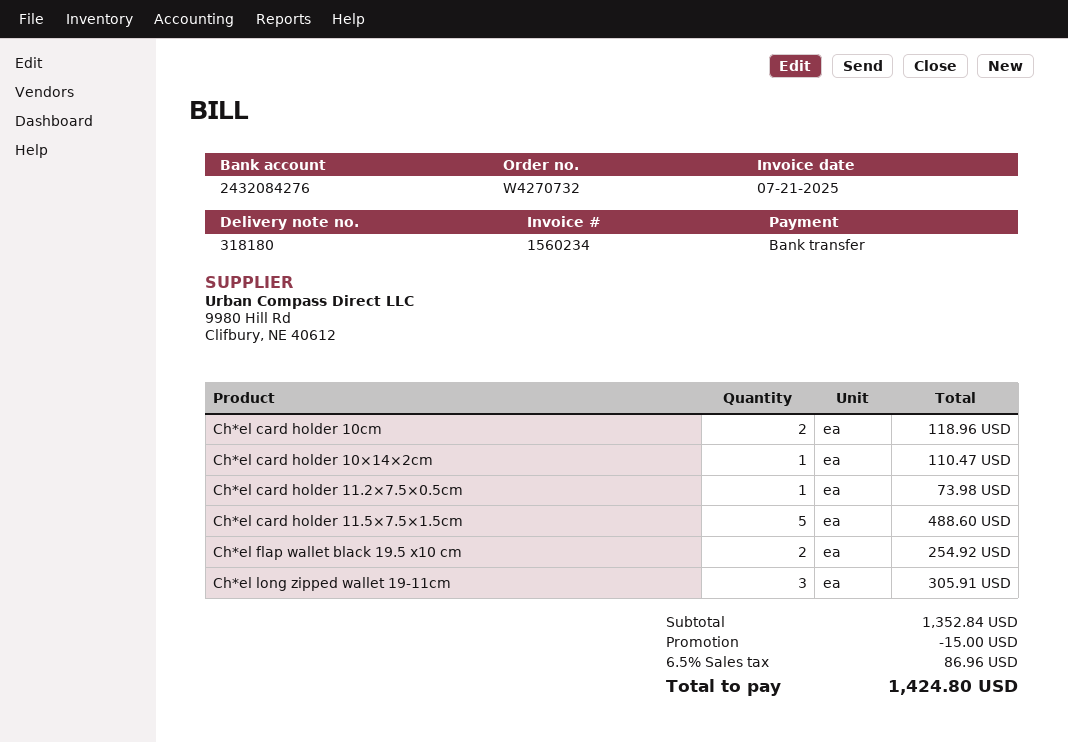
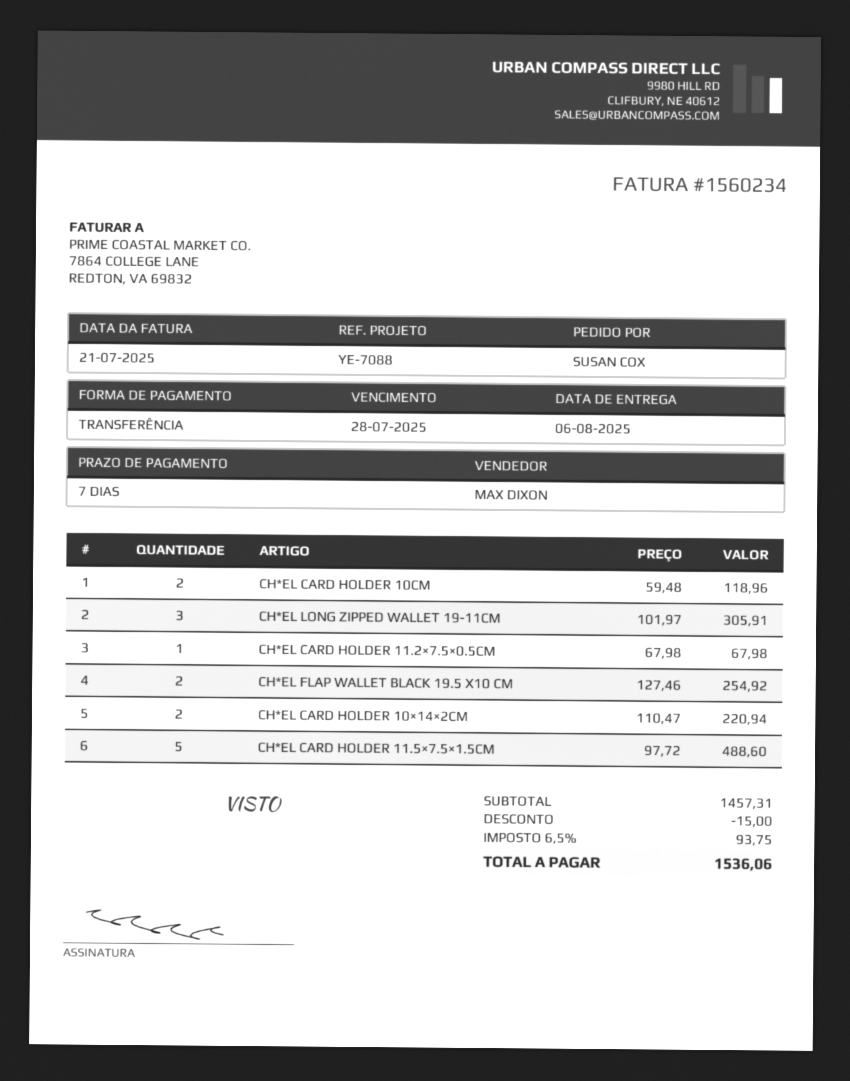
Ch*el card holder 10×14×2cm: 1 for 110.47 -> 2 for 220.94
Ch*el card holder 11.2×7.5×0.5cm: 1 for 73.98 -> 1 for 67.98
subtotal: 1352.84 -> 1457.31
tax: 6.5% = 86.96 -> 6.5% = 93.75
total: 1424.80 -> 1536.06

